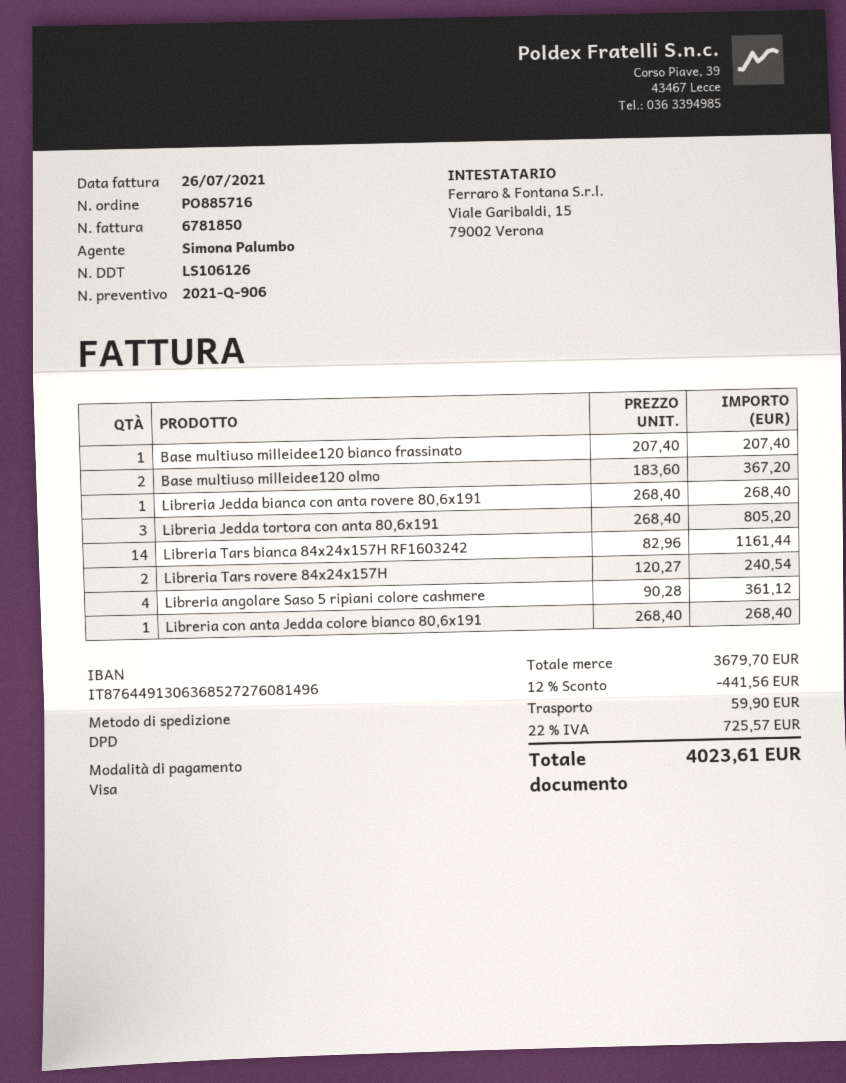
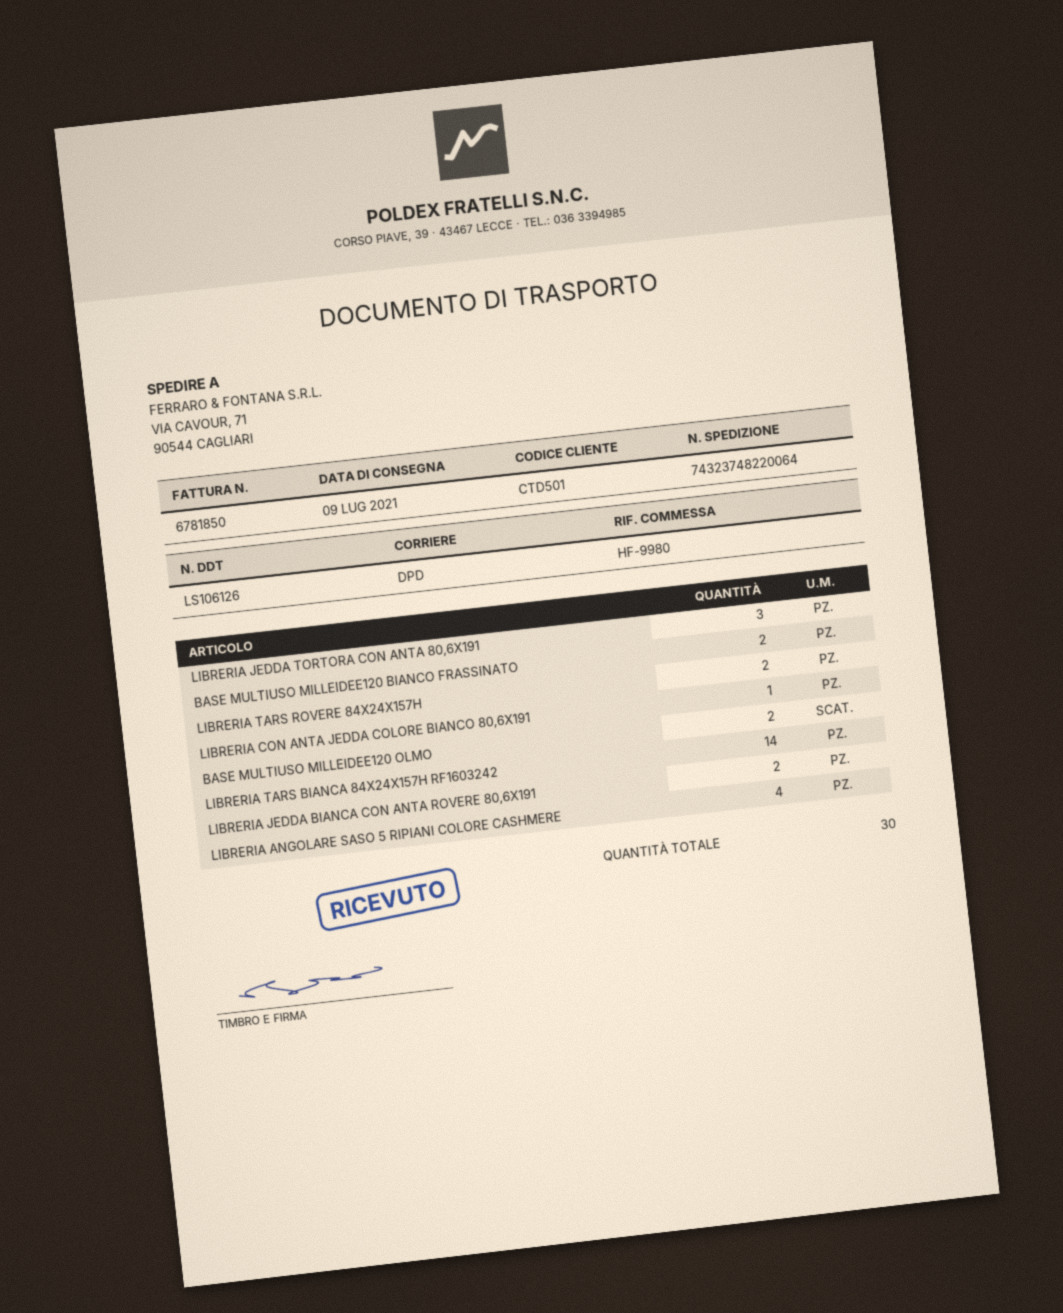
Base multiuso milleidee120 bianco frassinato: 1 -> 2
Libreria Jedda bianca con anta rovere 80,6x191: 1 -> 2

